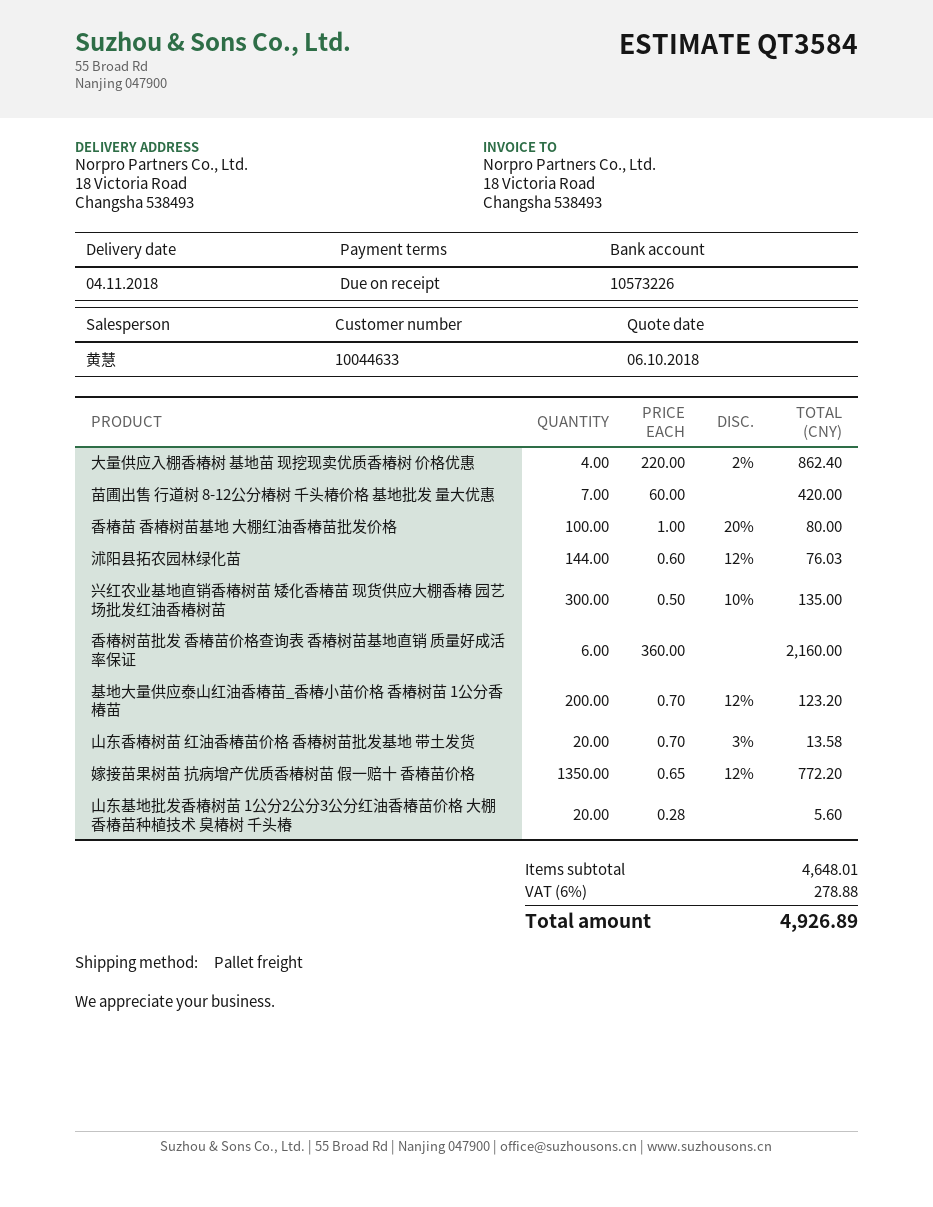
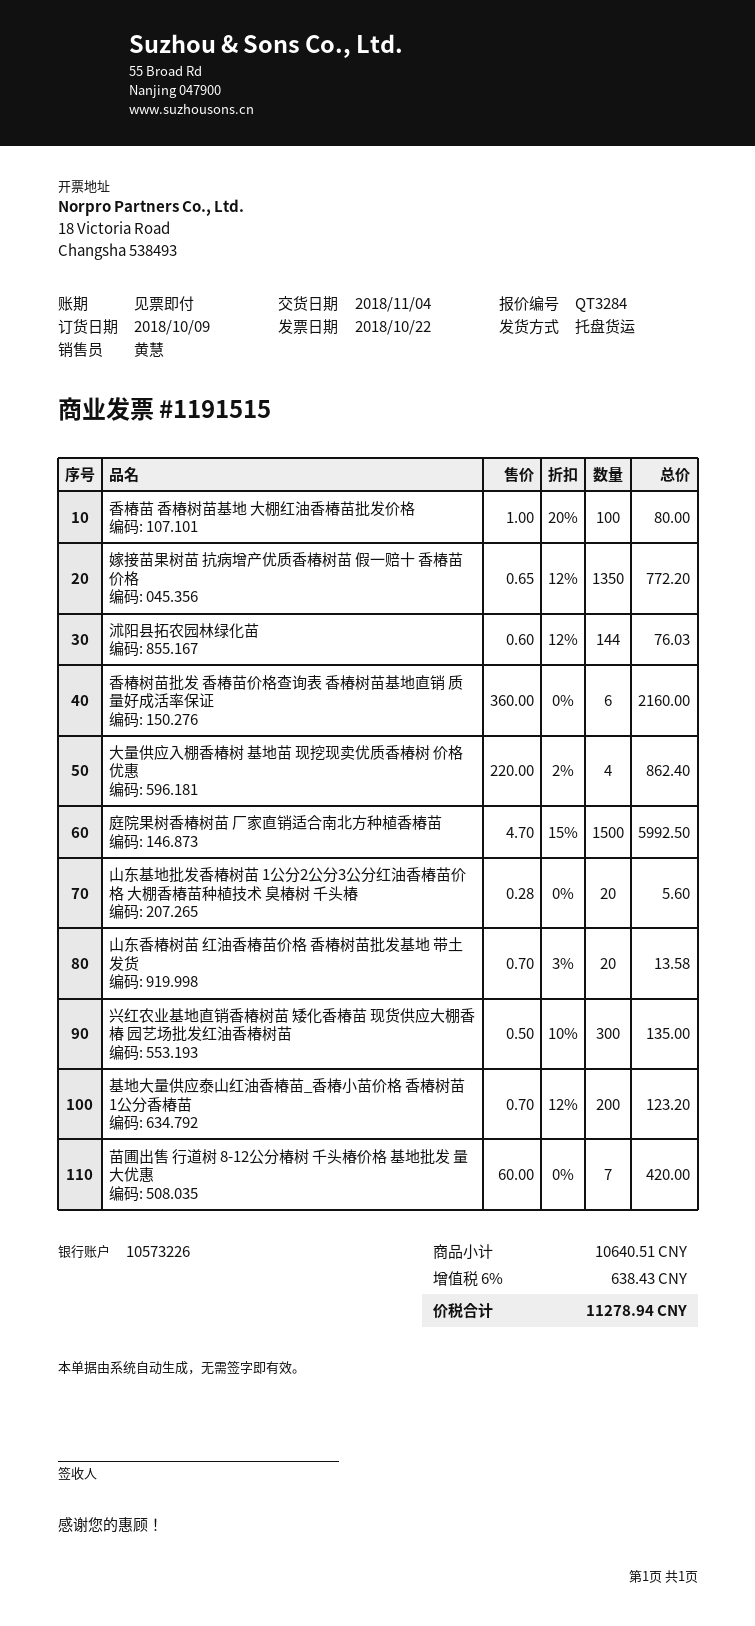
quote number: QT3584 -> QT3284
庭院果树香椿树苗 厂家直销适合南北方种植香椿苗: none -> 1500 x 4.70 - 15% = 5992.50
subtotal: 4648.01 -> 10640.51
tax: 6% = 278.88 -> 6% = 638.43
total: 4926.89 -> 11278.94

